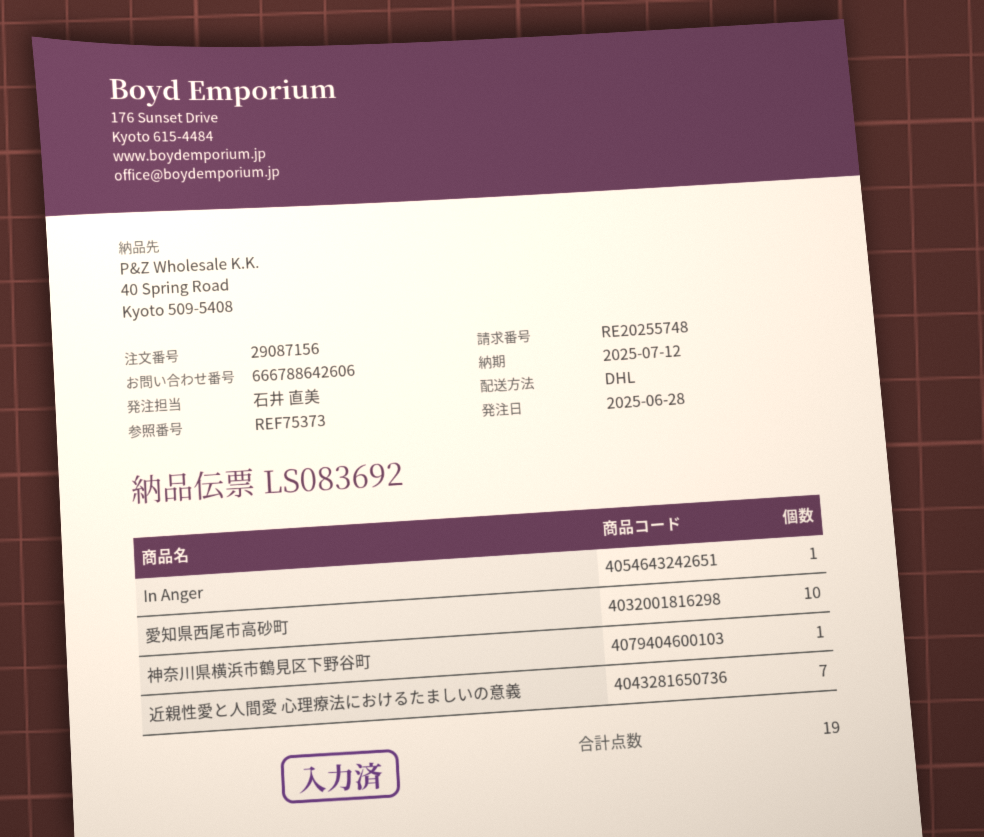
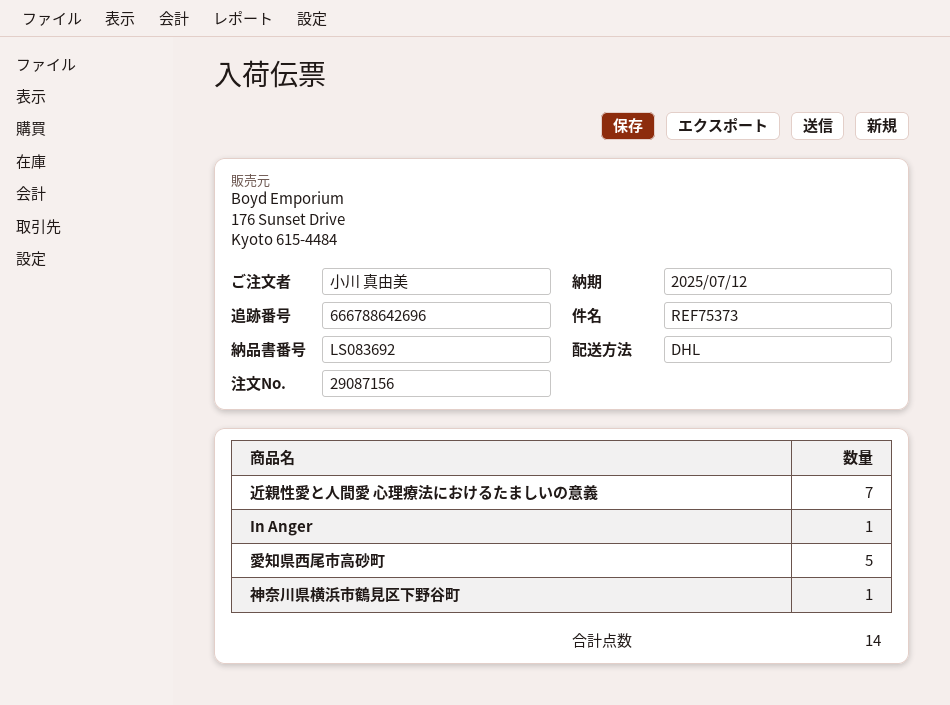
ordered by: 石井 直美 -> 小川 真由美
tracking number: 666788642606 -> 666788642696
愛知県西尾市高砂町: 10 -> 5
total quantity: 19 -> 14

